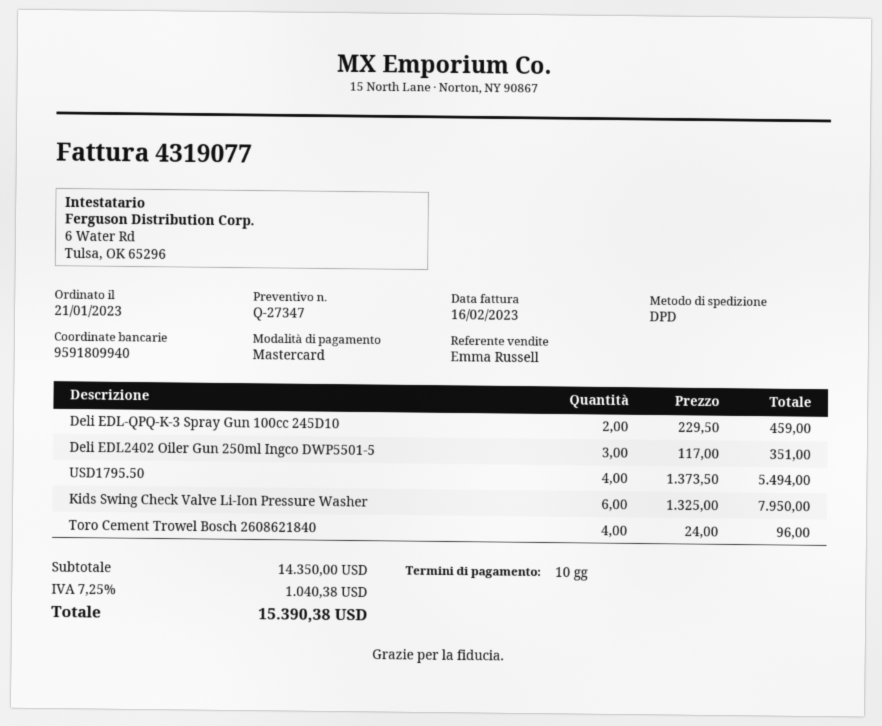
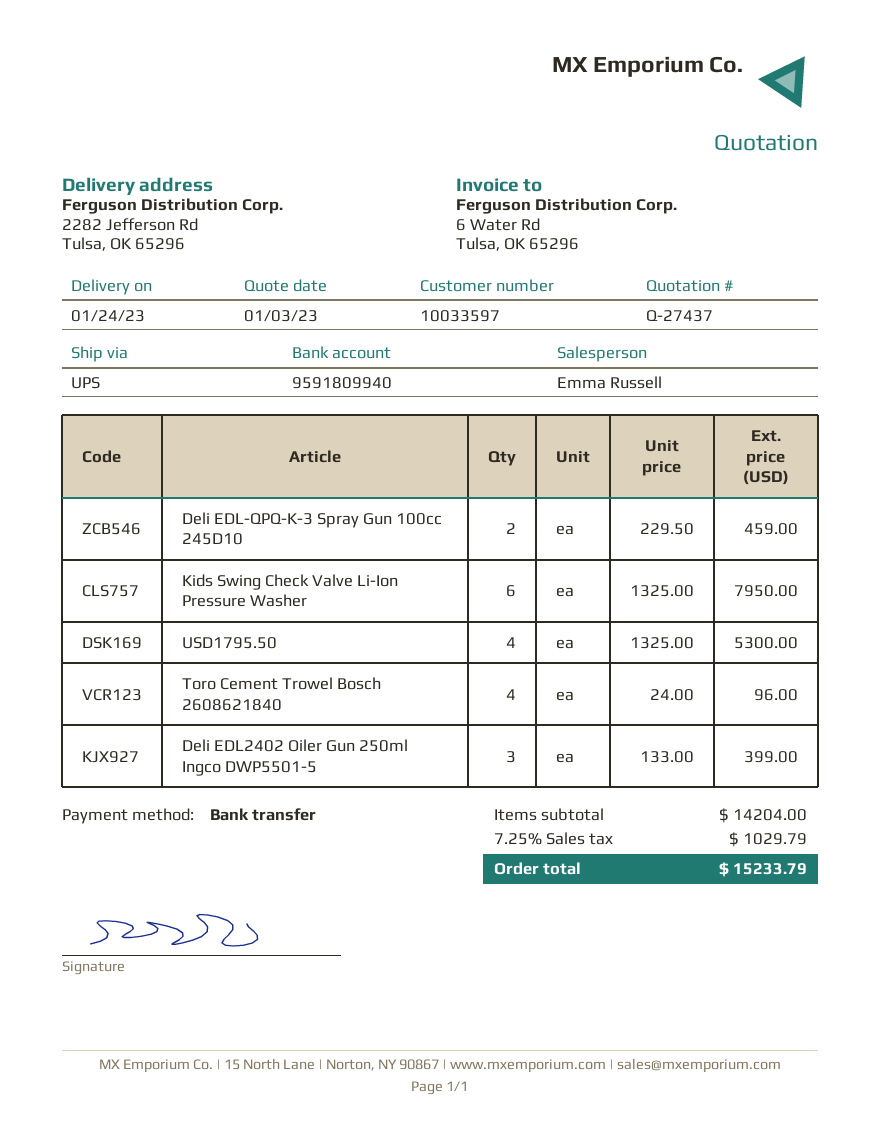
quote number: Q-27347 -> Q-27437
payment method: Mastercard -> bank transfer
shipping method: DPD -> UPS
Deli EDL2402 Oiler Gun 250ml Ingco DWP5501-5: 3 x 117.00 = 351.00 -> 3 x 133.00 = 399.00
USD1795.50: 4 x 1373.50 = 5494.00 -> 4 x 1325.00 = 5300.00
subtotal: 14350.00 -> 14204.00
tax: 7.25% = 1040.38 -> 7.25% = 1029.79
total: 15390.38 -> 15233.79

